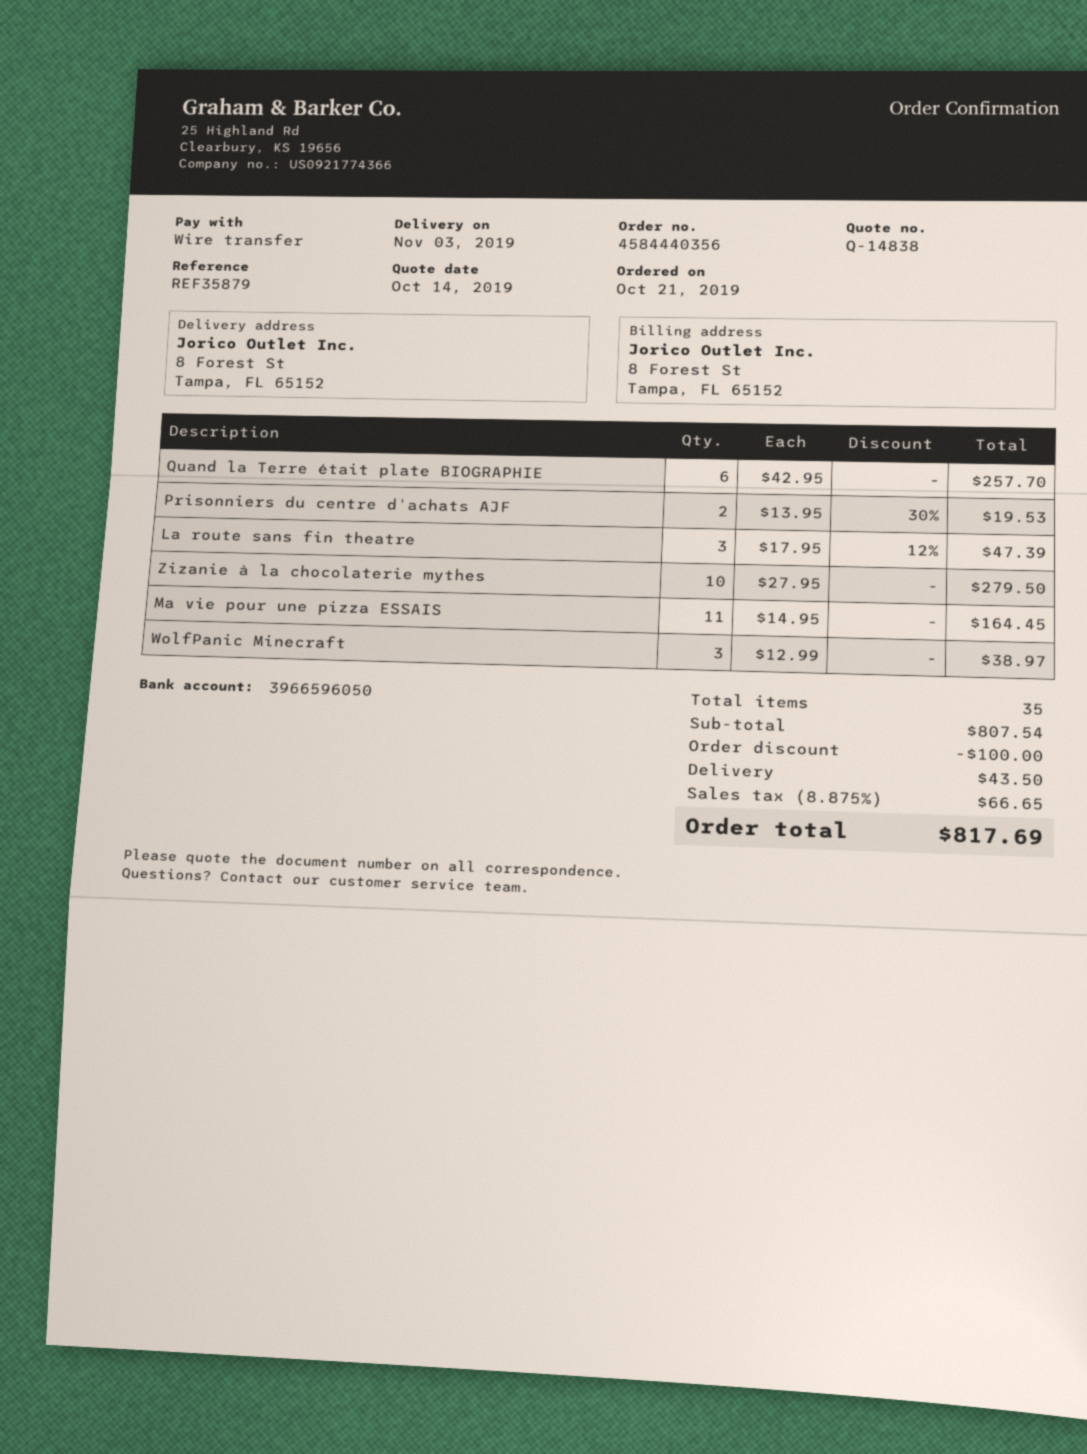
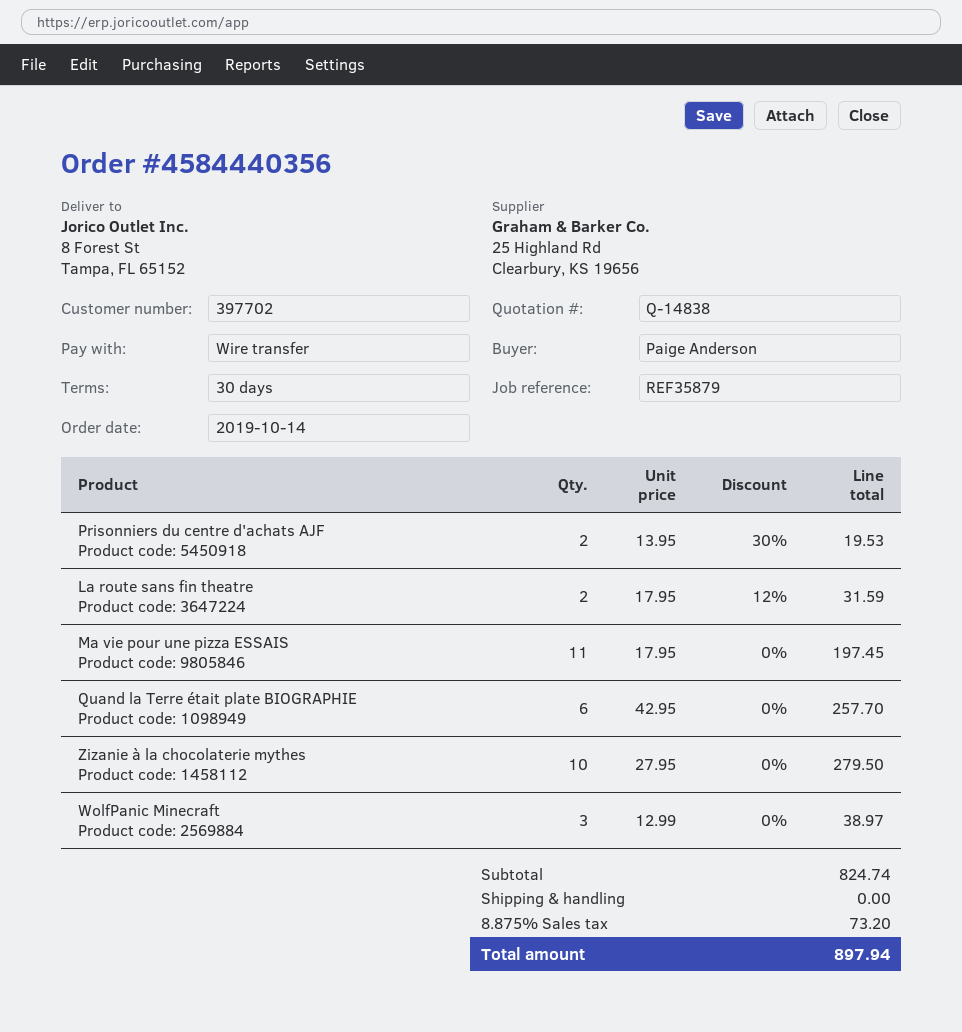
order date: 2019-10-21 -> 2019-10-14
La route sans fin theatre: 3 x 17.95 - 12% = 47.39 -> 2 x 17.95 - 12% = 31.59
Ma vie pour une pizza ESSAIS: 11 x 14.95 = 164.45 -> 11 x 17.95 = 197.45
subtotal: 807.54 -> 824.74
discount: 100.00 -> none
shipping: 43.50 -> 0.00
tax: 8.875% = 66.65 -> 8.875% = 73.20
total: 817.69 -> 897.94

